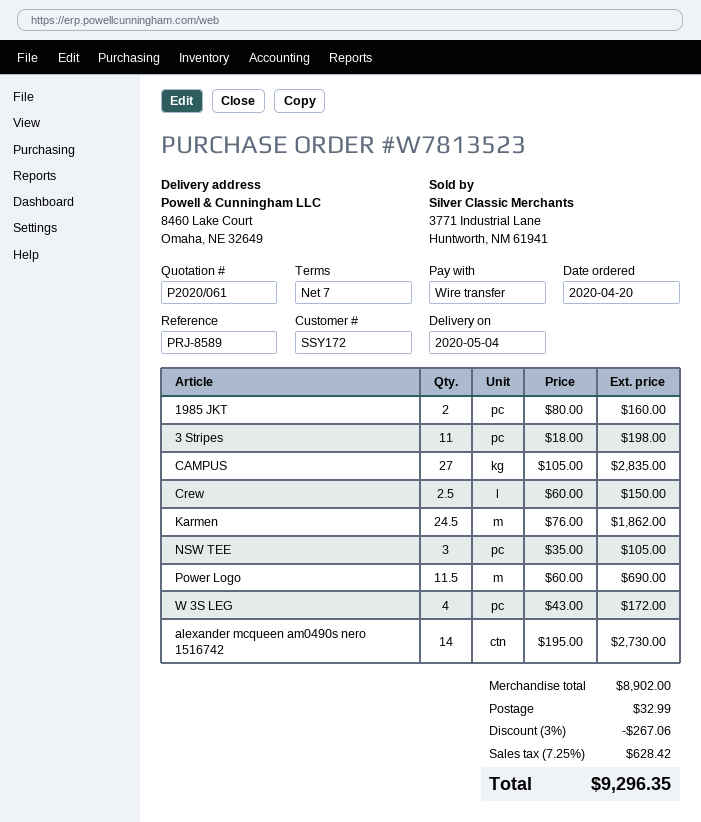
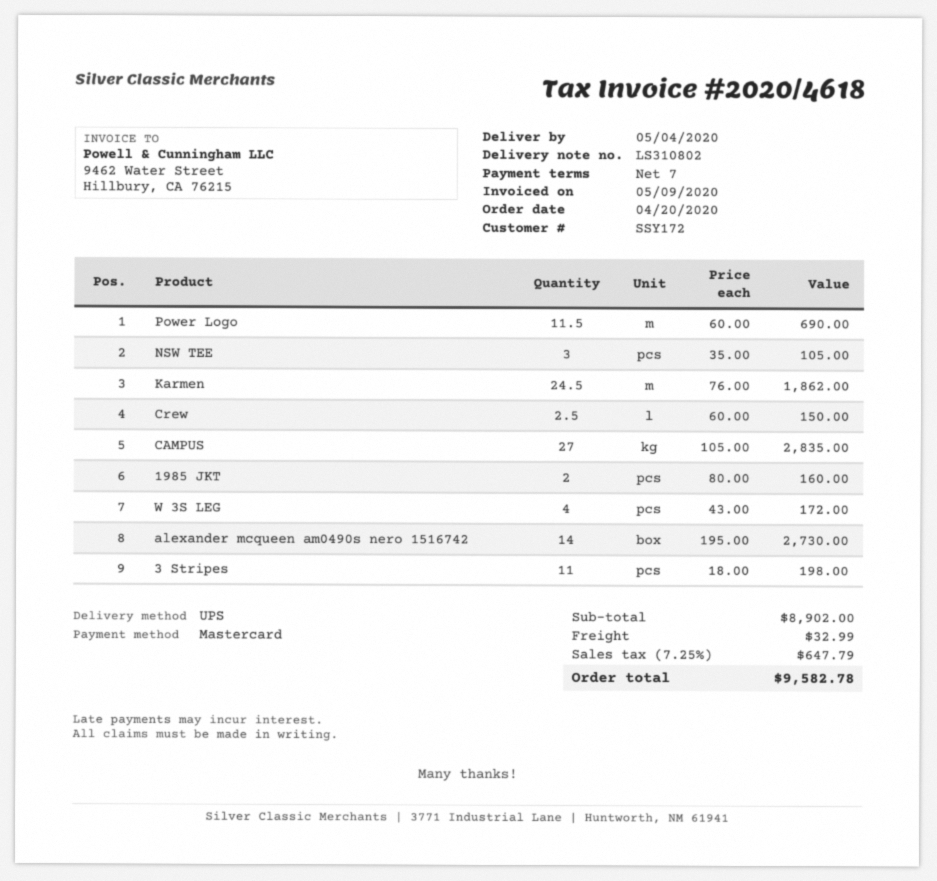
payment method: bank transfer -> Mastercard
discount: 3% = 267.06 -> none
tax: 7.25% = 628.42 -> 7.25% = 647.79
total: 9296.35 -> 9582.78

